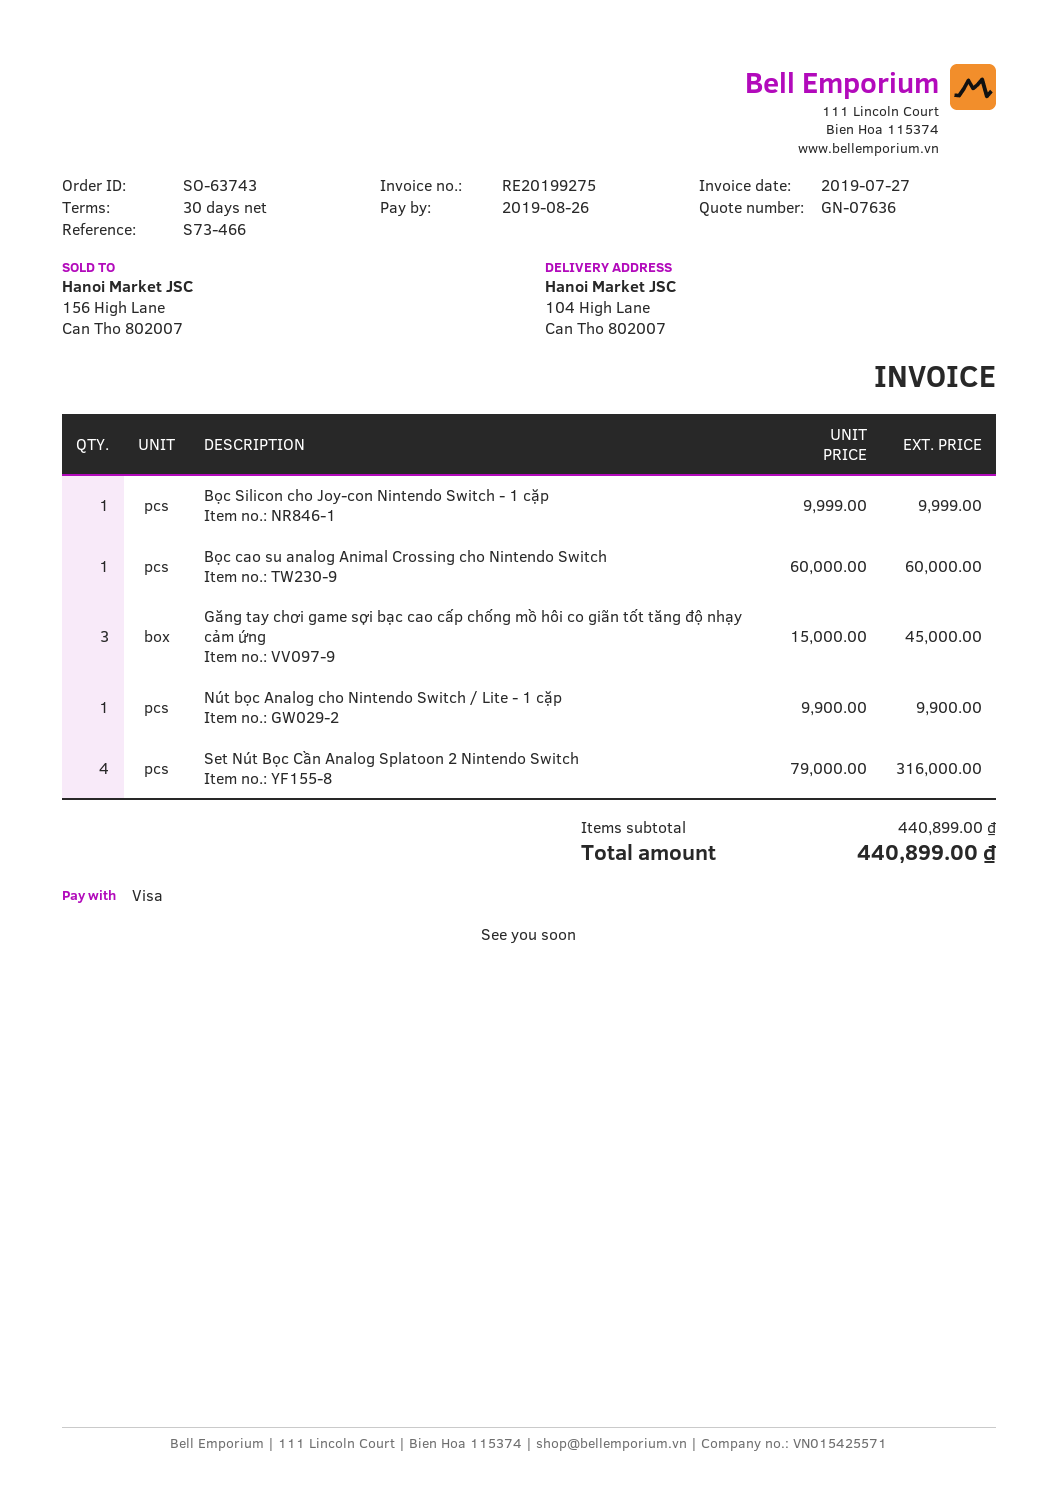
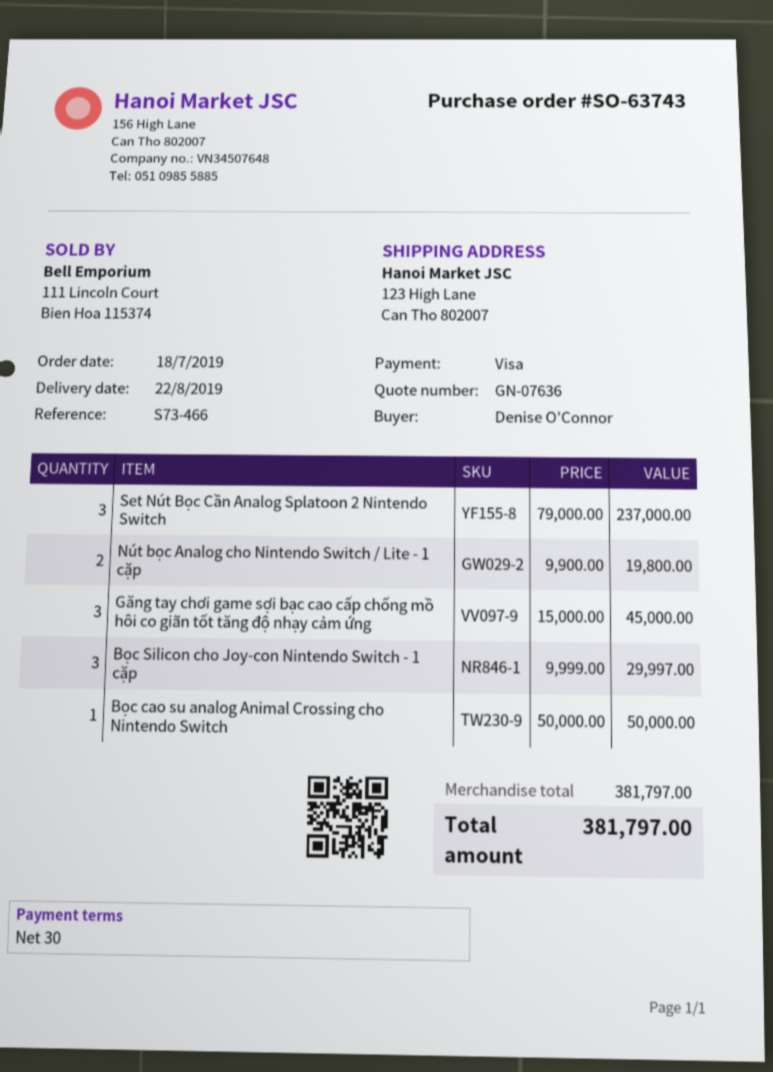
ship to: 104 High Lane, Can Tho 802007 -> 123 High Lane, Can Tho 802007
Bọc Silicon cho Joy-con Nintendo Switch - 1 cặp: 1 x 9999.00 = 9999.00 -> 3 x 9999.00 = 29997.00
Bọc cao su analog Animal Crossing cho Nintendo Switch: 1 x 60000.00 = 60000.00 -> 1 x 50000.00 = 50000.00
Nút bọc Analog cho Nintendo Switch / Lite - 1 cặp: 1 x 9900.00 = 9900.00 -> 2 x 9900.00 = 19800.00
Set Nút Bọc Cần Analog Splatoon 2 Nintendo Switch: 4 x 79000.00 = 316000.00 -> 3 x 79000.00 = 237000.00
subtotal: 440899.00 -> 381797.00
total: 440899.00 -> 381797.00

